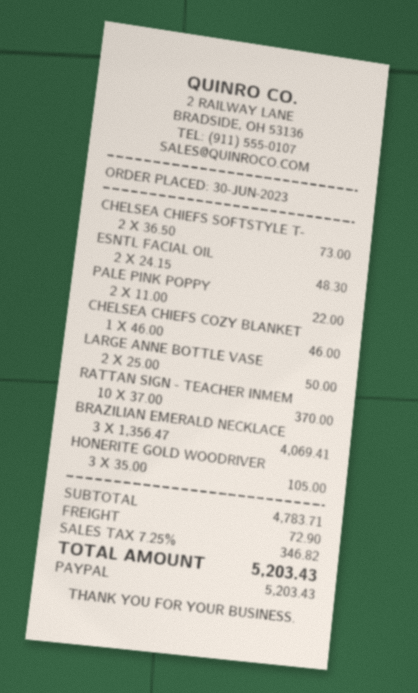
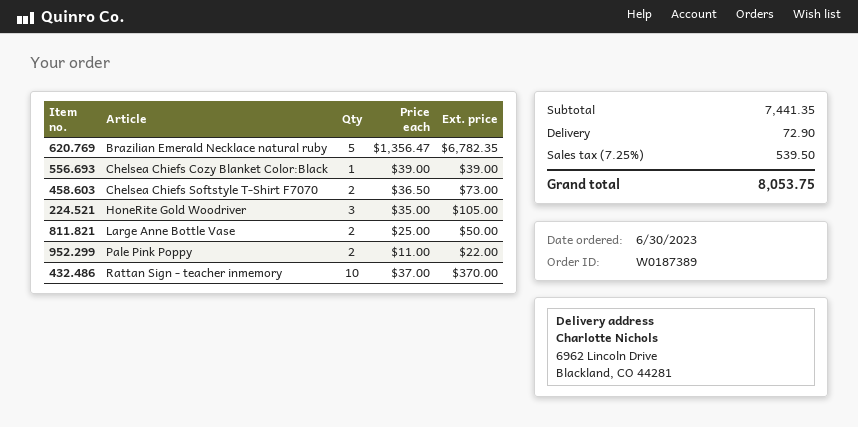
ESNTL FACIAL OIL: 2 x 24.15 = 48.30 -> none
CHELSEA CHIEFS COZY BLANKET: 1 x 46.00 = 46.00 -> 1 x 39.00 = 39.00
BRAZILIAN EMERALD NECKLACE: 3 x 1356.47 = 4069.41 -> 5 x 1356.47 = 6782.35
subtotal: 4783.71 -> 7441.35
tax: 7.25% = 346.82 -> 7.25% = 539.50
total: 5203.43 -> 8053.75

